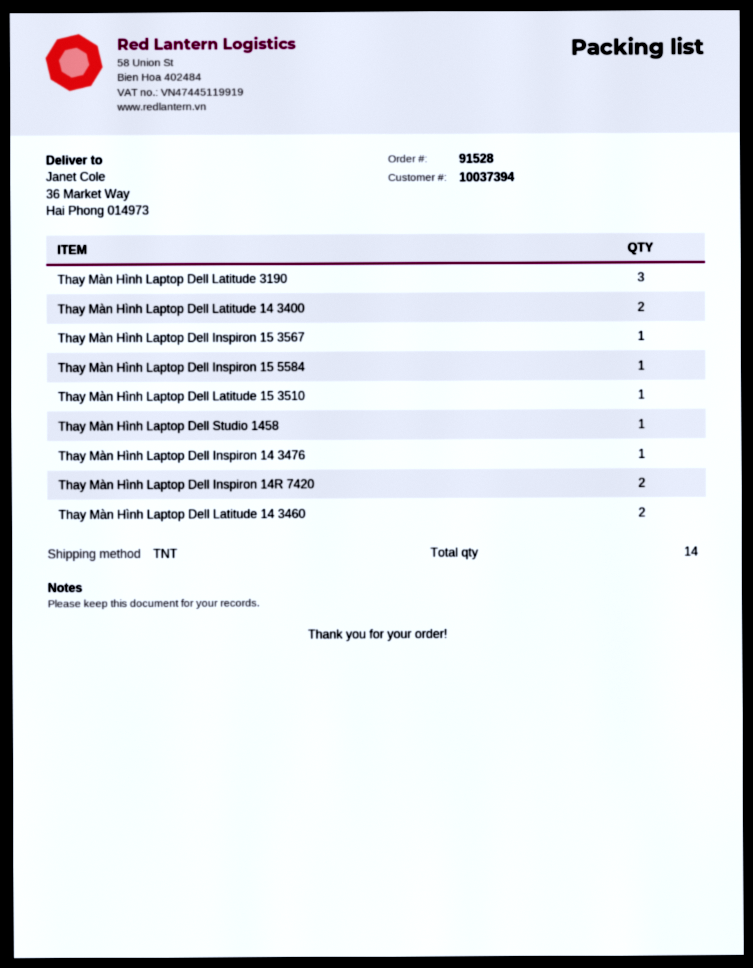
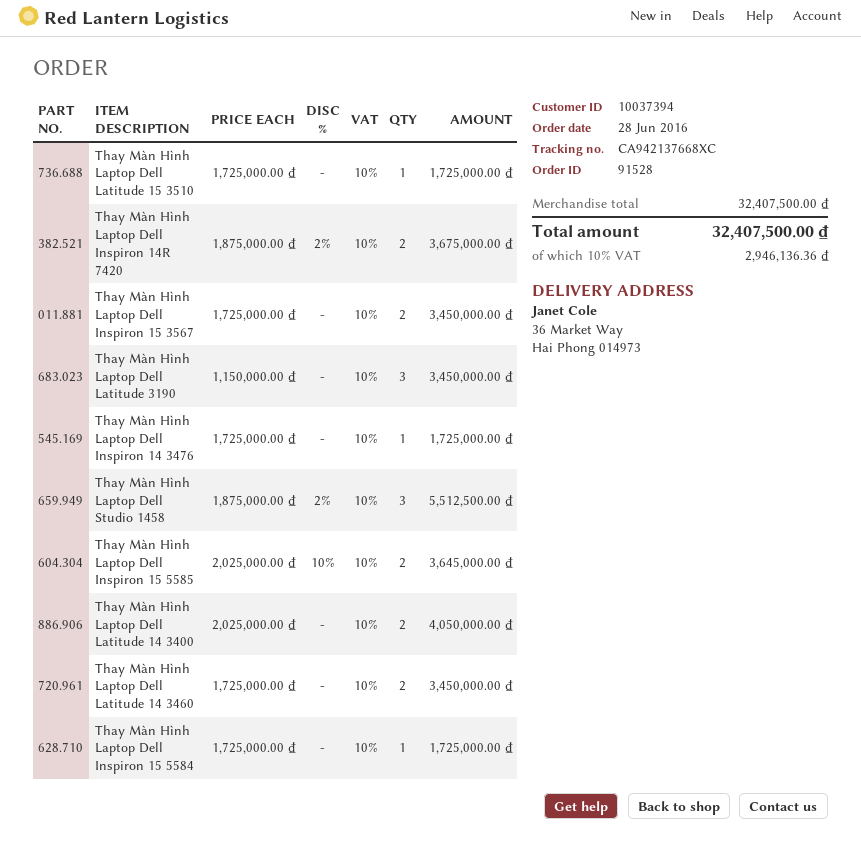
Thay Màn Hình Laptop Dell Inspiron 15 3567: 1 -> 2
Thay Màn Hình Laptop Dell Studio 1458: 1 -> 3
Thay Màn Hình Laptop Dell Inspiron 15 5585: none -> 2

